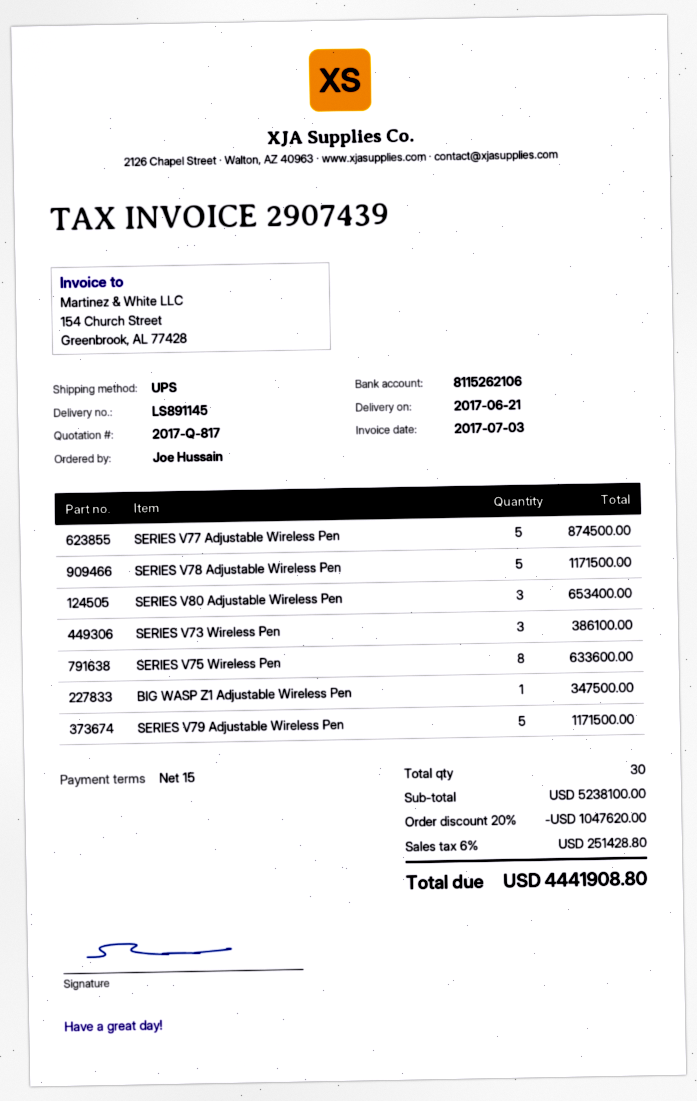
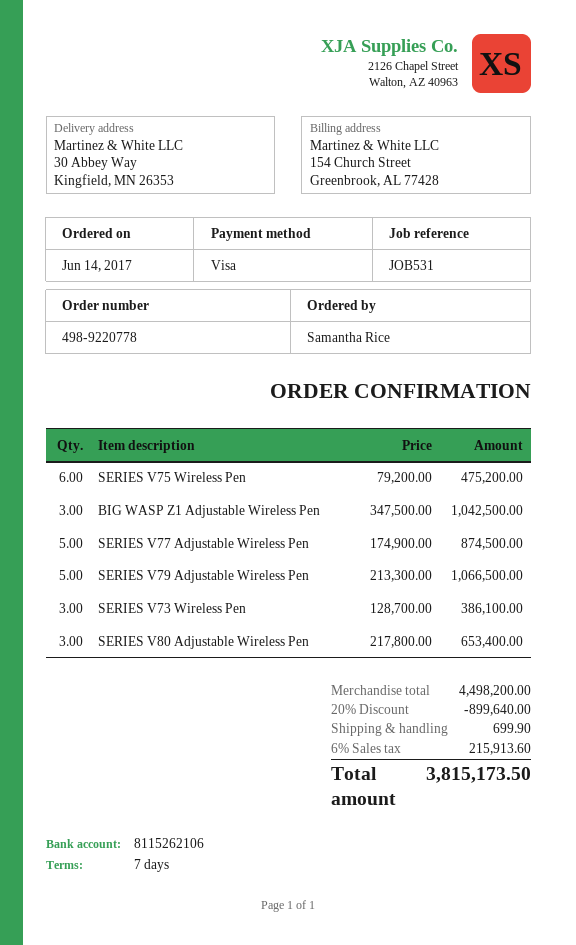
payment terms: 15 days -> 7 days
ordered by: Joe Hussain -> Samantha Rice
SERIES V78 Adjustable Wireless Pen: 5 for 1171500.00 -> none
SERIES V75 Wireless Pen: 8 for 633600.00 -> 6 for 475200.00
BIG WASP Z1 Adjustable Wireless Pen: 1 for 347500.00 -> 3 for 1042500.00
SERIES V79 Adjustable Wireless Pen: 5 for 1171500.00 -> 5 for 1066500.00
subtotal: 5238100.00 -> 4498200.00
discount: 20% = 1047620.00 -> 20% = 899640.00
shipping: none -> 699.90
tax: 6% = 251428.80 -> 6% = 215913.60
total: 4441908.80 -> 3815173.50

